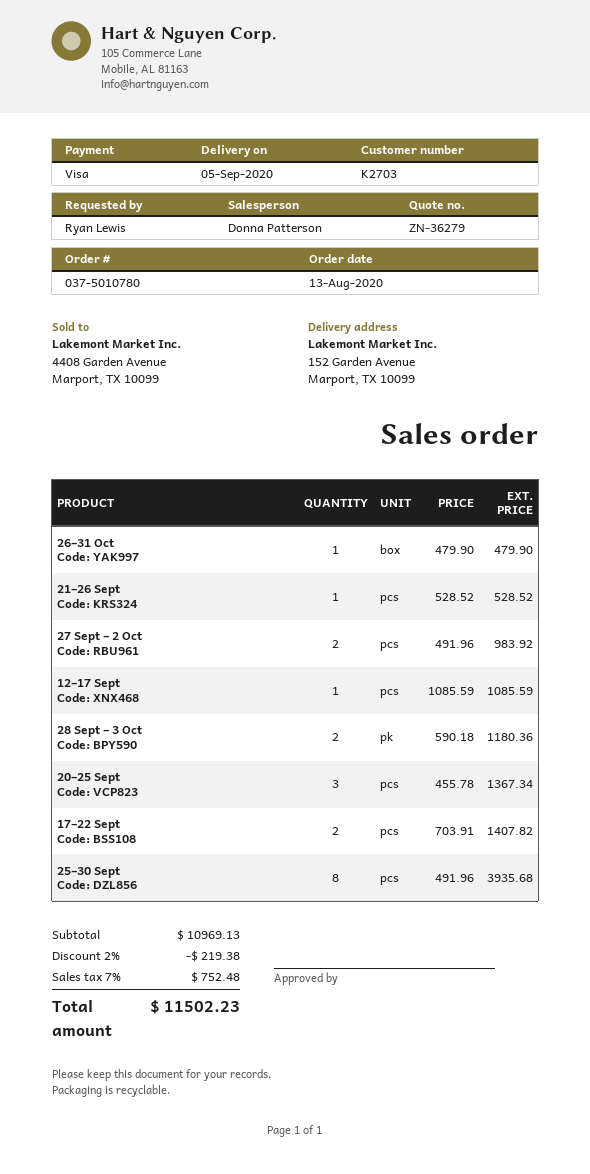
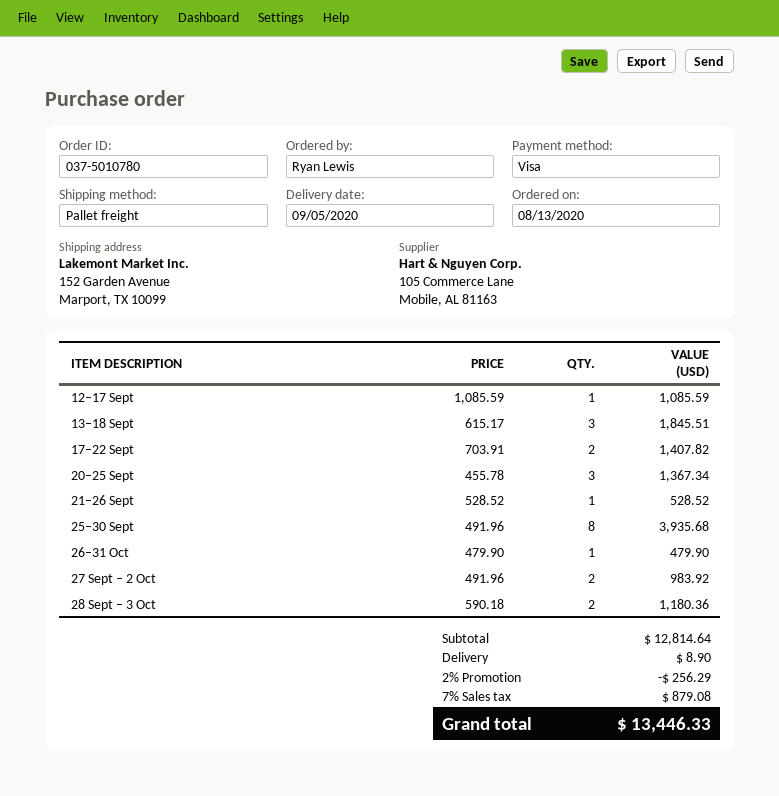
13–18 Sept: none -> 3 x 615.17 = 1845.51
subtotal: 10969.13 -> 12814.64
discount: 2% = 219.38 -> 2% = 256.29
shipping: none -> 8.90
tax: 7% = 752.48 -> 7% = 879.08
total: 11502.23 -> 13446.33

